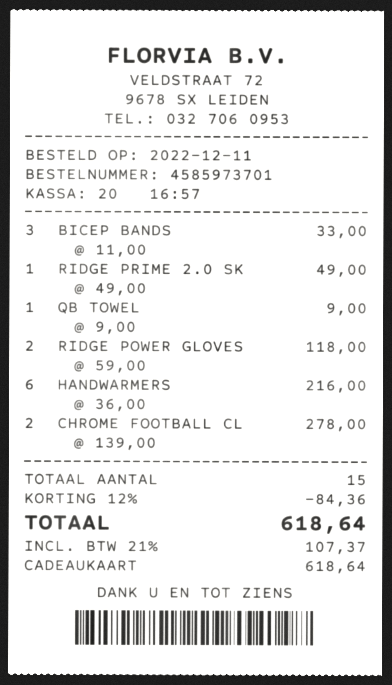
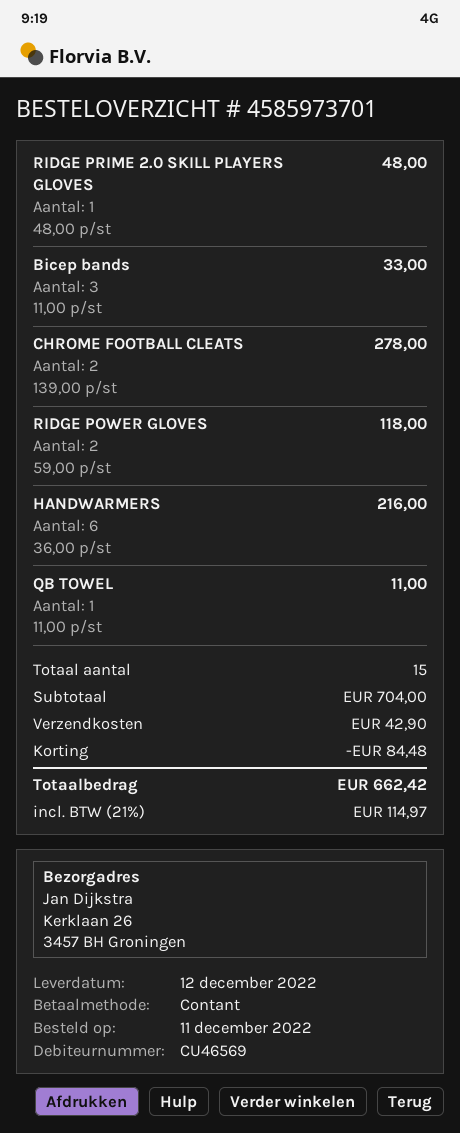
payment method: gift card -> cash
RIDGE PRIME 2.0 SK: 1 x 49.00 = 49.00 -> 1 x 48.00 = 48.00
QB TOWEL: 1 x 9.00 = 9.00 -> 1 x 11.00 = 11.00
discount: 84.36 -> 84.48
shipping: none -> 42.90
tax: 21% = 107.37 -> 21% = 114.97
total: 618.64 -> 662.42

